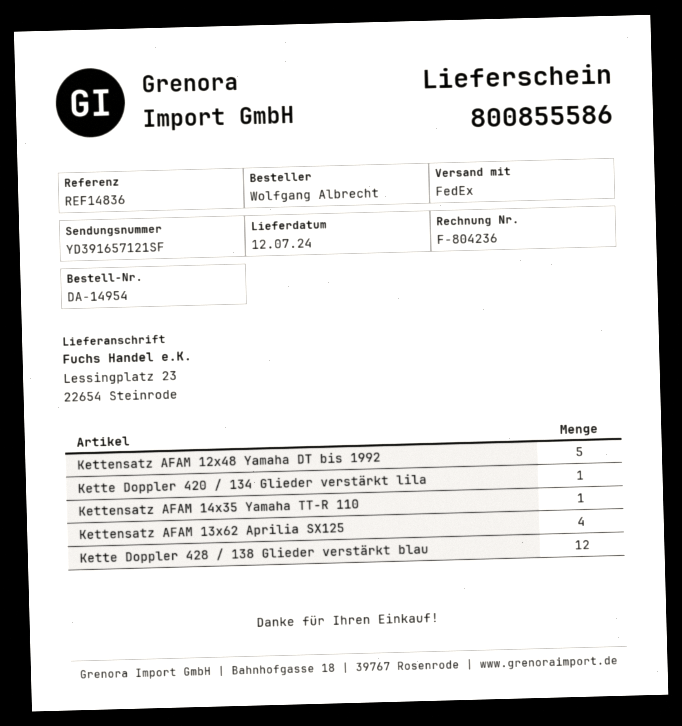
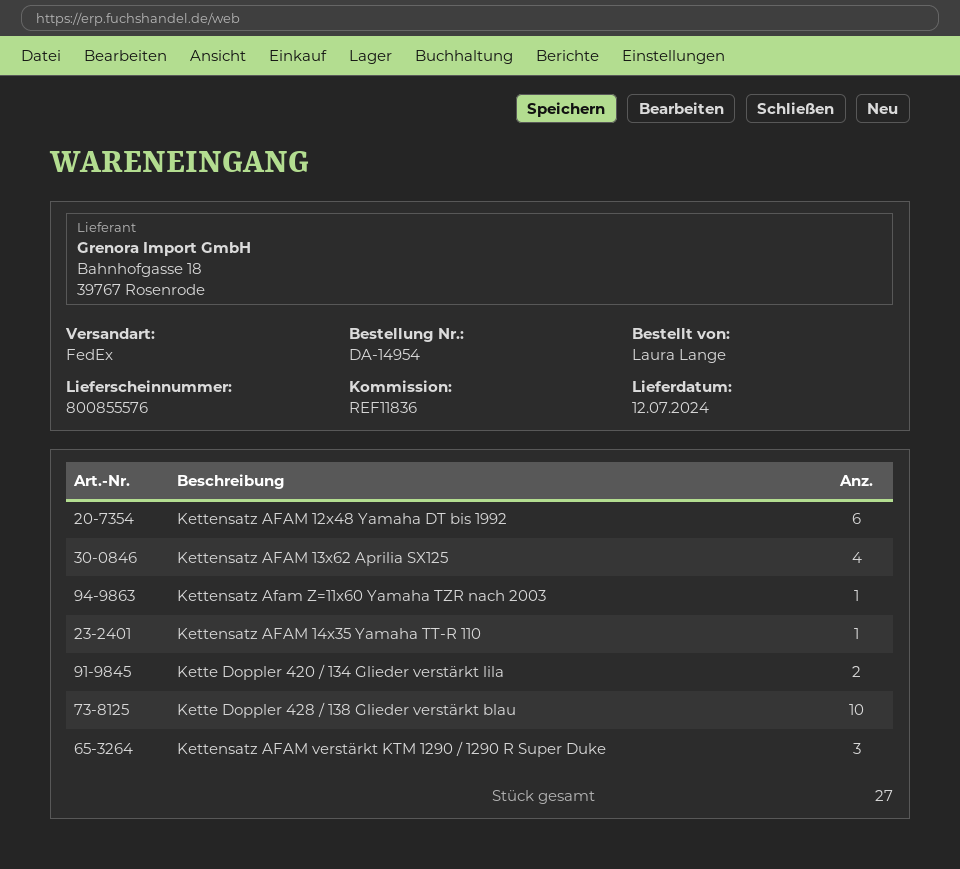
delivery note number: 800855586 -> 800855576
reference: REF14836 -> REF11836
ordered by: Wolfgang Albrecht -> Laura Lange
Kettensatz AFAM 12x48 Yamaha DT bis 1992: 5 -> 6
Kette Doppler 420 / 134 Glieder verstärkt lila: 1 -> 2
Kette Doppler 428 / 138 Glieder verstärkt blau: 12 -> 10
Kettensatz Afam Z=11x60 Yamaha TZR nach 2003: none -> 1
Kettensatz AFAM verstärkt KTM 1290 / 1290 R Super Duke: none -> 3

